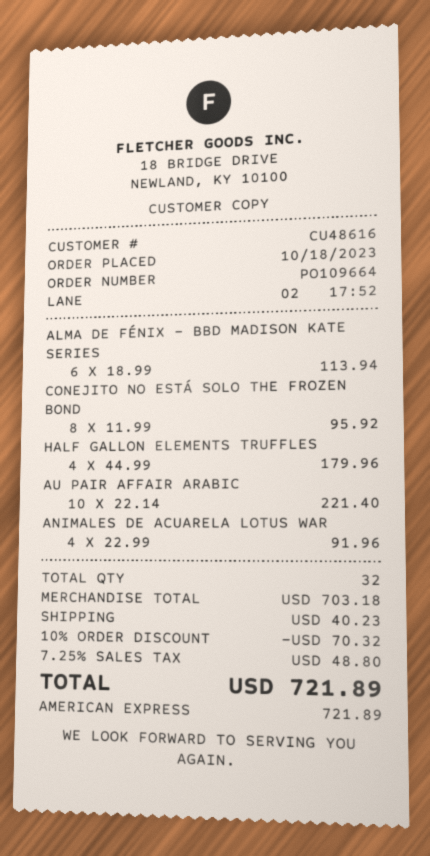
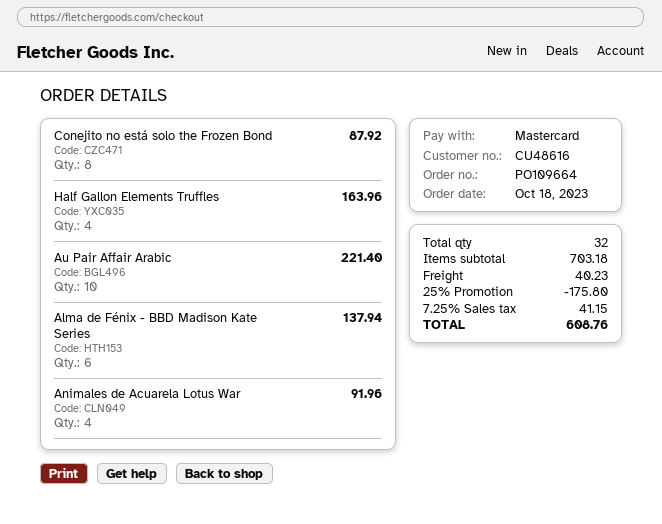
payment method: American Express -> Mastercard
ALMA DE FÉNIX - BBD MADISON KATE SERIES: 6 for 113.94 -> 6 for 137.94
CONEJITO NO ESTÁ SOLO THE FROZEN BOND: 8 for 95.92 -> 8 for 87.92
HALF GALLON ELEMENTS TRUFFLES: 4 for 179.96 -> 4 for 163.96
discount: 10% = 70.32 -> 25% = 175.80
tax: 7.25% = 48.80 -> 7.25% = 41.15
total: 721.89 -> 608.76

